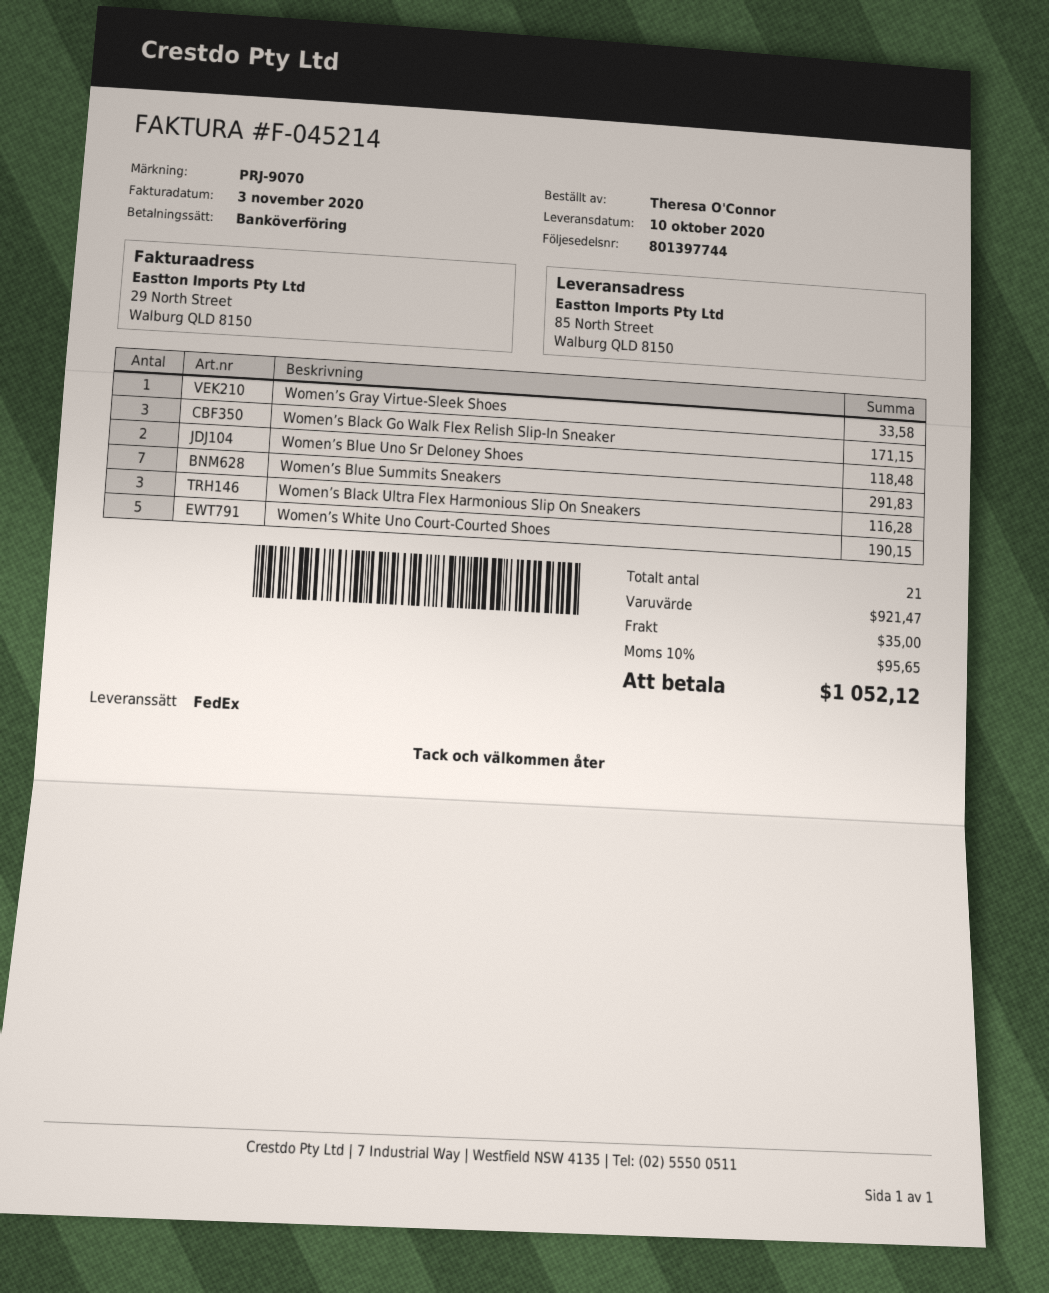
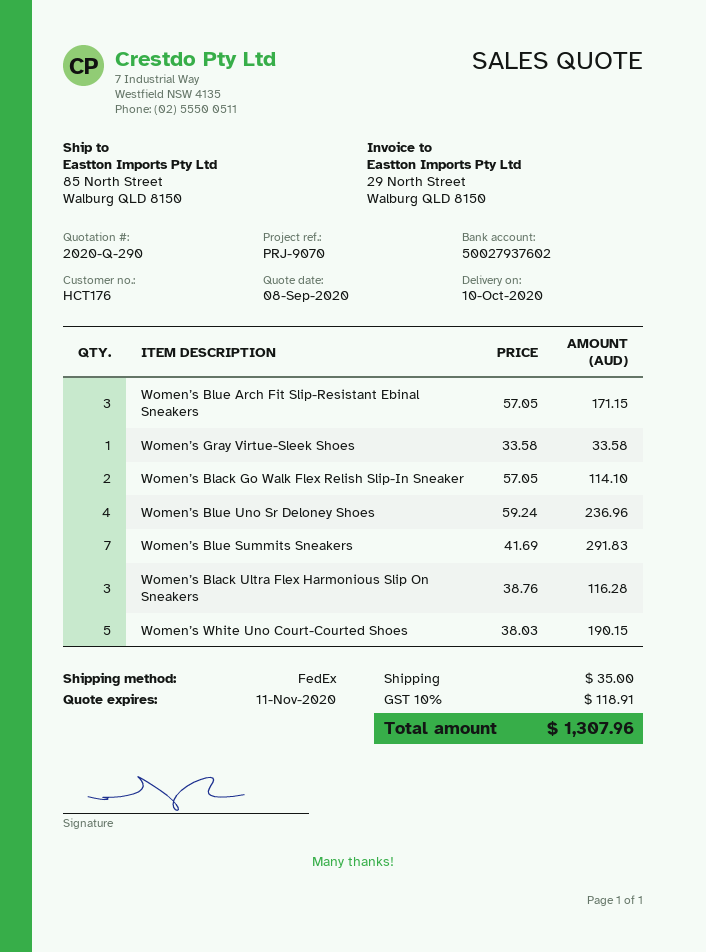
Women’s Black Go Walk Flex Relish Slip-In Sneaker: 3 for 171.15 -> 2 for 114.10
Women’s Blue Uno Sr Deloney Shoes: 2 for 118.48 -> 4 for 236.96
Women’s Blue Arch Fit Slip-Resistant Ebinal Sneakers: none -> 3 for 171.15
tax: 10% = 95.65 -> 10% = 118.91
total: 1052.12 -> 1307.96

